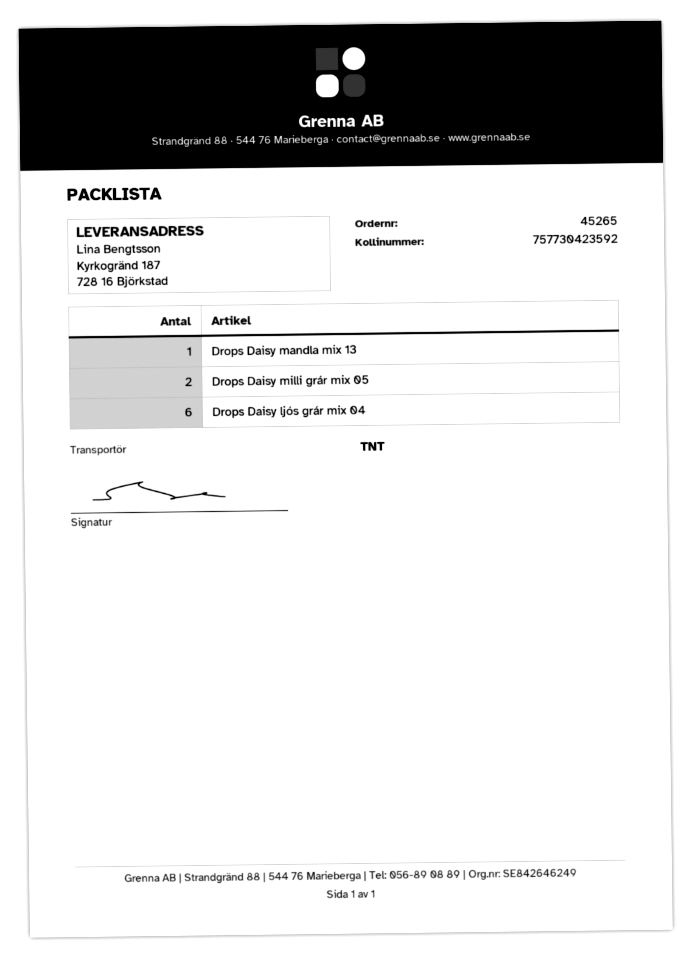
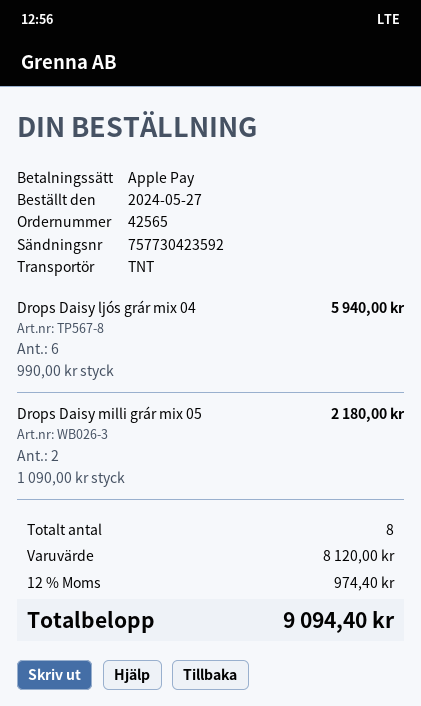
order number: 45265 -> 42565
Drops Daisy mandla mix 13: 1 -> none

